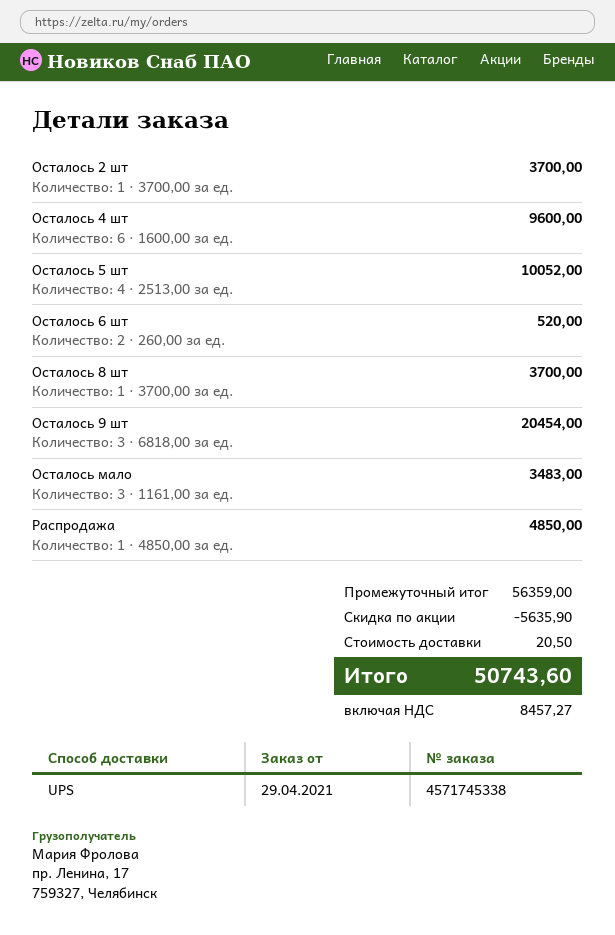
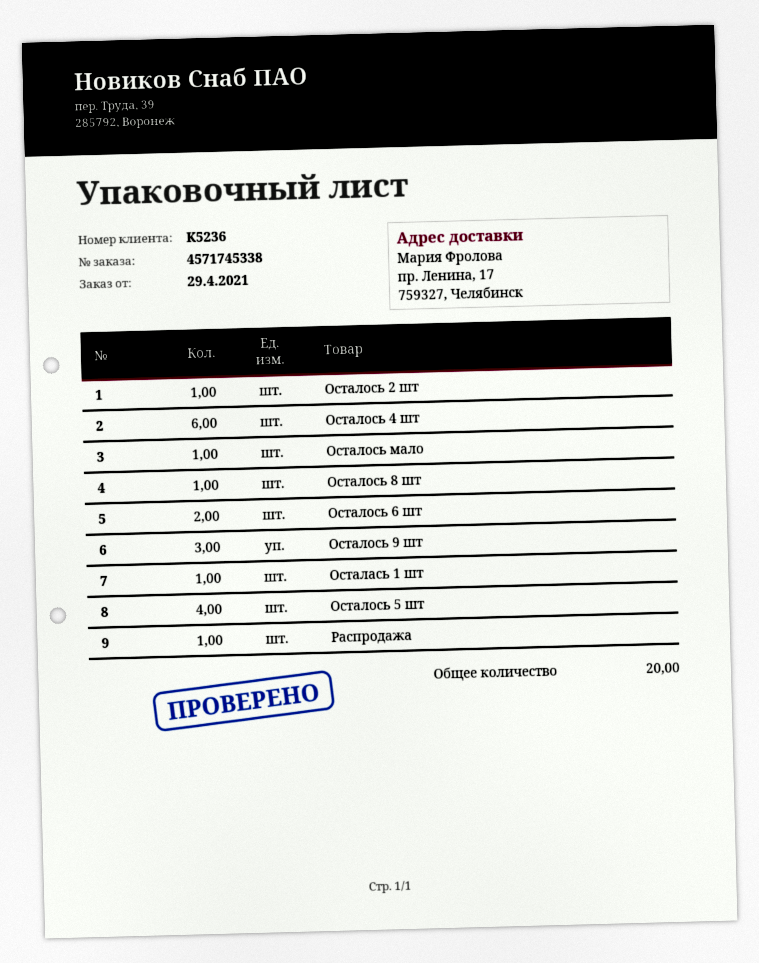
Осталось мало: 3 -> 1
Осталась 1 шт: none -> 1

